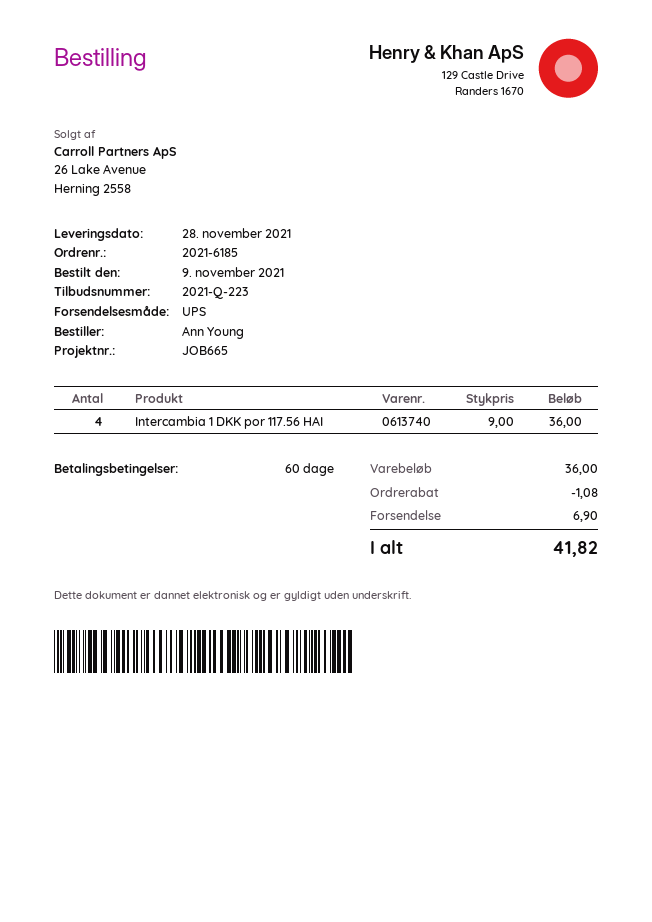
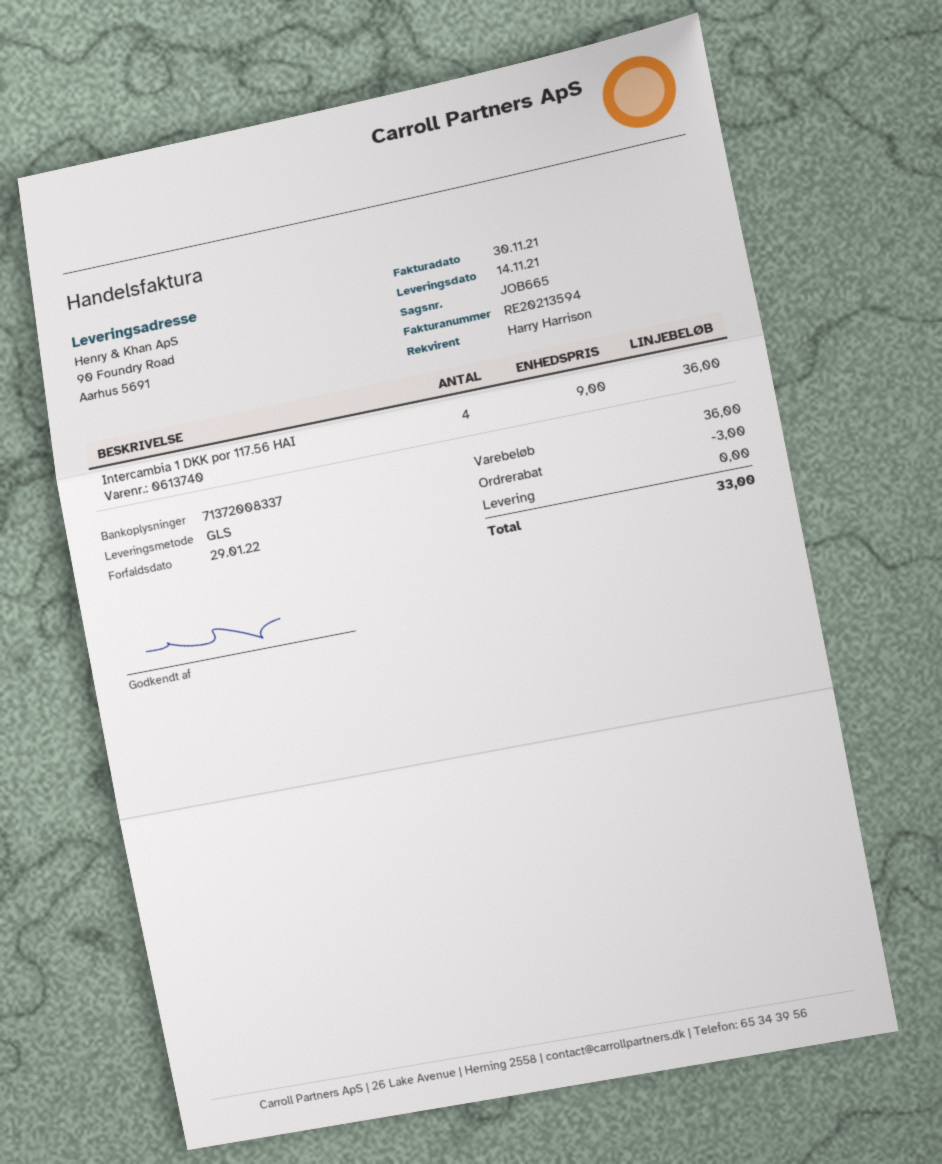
delivery date: 2021-11-28 -> 2021-11-14
ordered by: Ann Young -> Harry Harrison
shipping method: UPS -> GLS
discount: 1.08 -> 3.00
shipping: 6.90 -> 0.00
total: 41.82 -> 33.00

